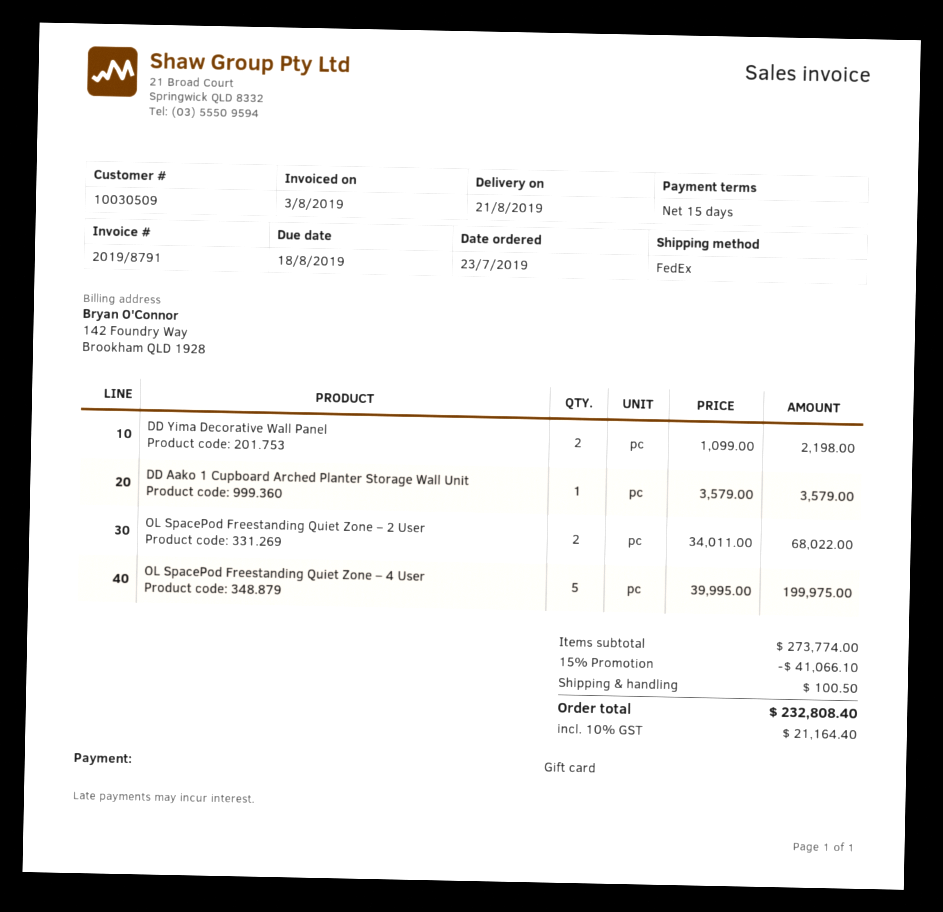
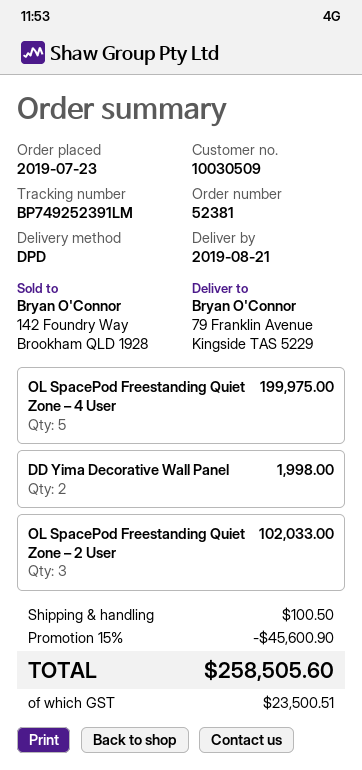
shipping method: FedEx -> DPD
DD Yima Decorative Wall Panel: 2 for 2198.00 -> 2 for 1998.00
DD Aako 1 Cupboard Arched Planter Storage Wall Unit: 1 for 3579.00 -> none
OL SpacePod Freestanding Quiet Zone – 2 User: 2 for 68022.00 -> 3 for 102033.00
discount: 15% = 41066.10 -> 15% = 45600.90
tax: 21164.40 -> 23500.51
total: 232808.40 -> 258505.60

